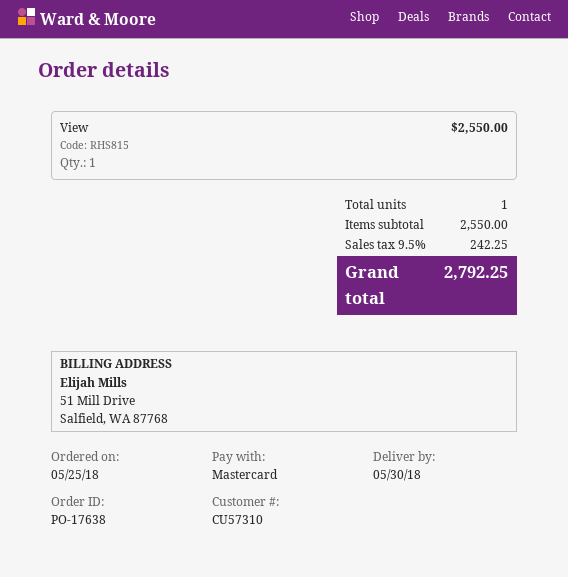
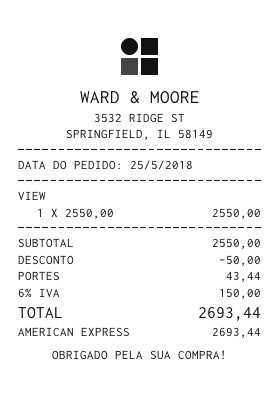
payment method: Mastercard -> American Express
discount: none -> 50.00
shipping: none -> 43.44
tax: 9.5% = 242.25 -> 6% = 150.00
total: 2792.25 -> 2693.44

